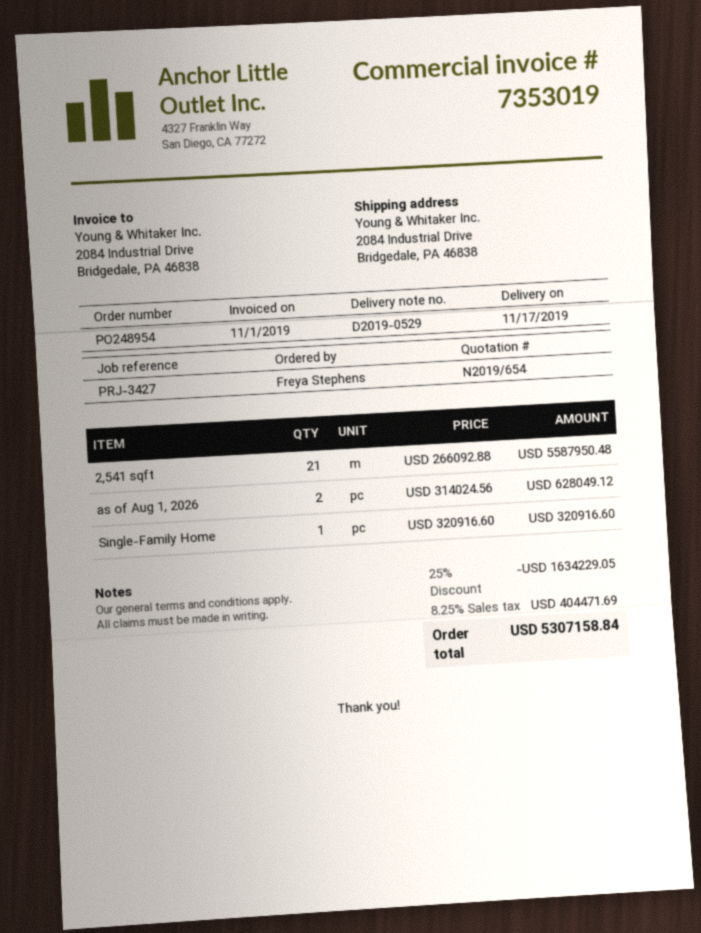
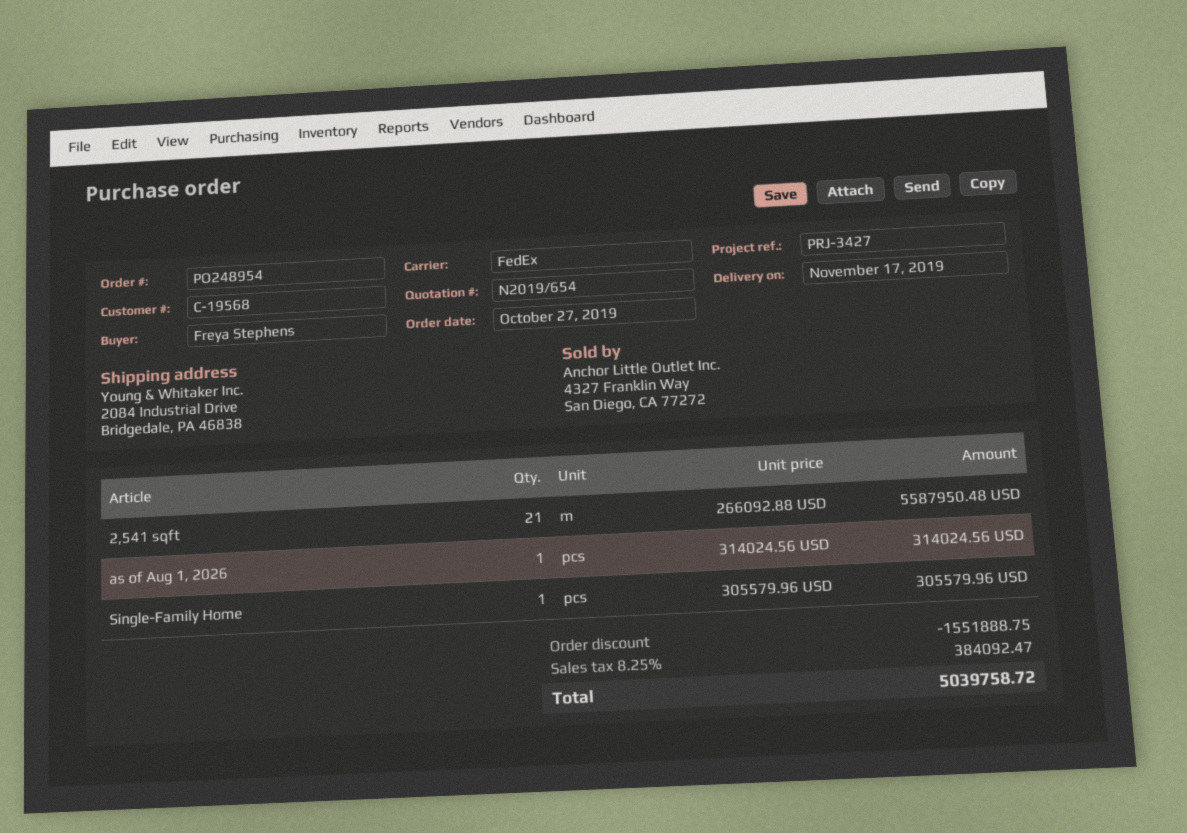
as of Aug 1, 2026: 2 x 314024.56 = 628049.12 -> 1 x 314024.56 = 314024.56
Single-Family Home: 1 x 320916.60 = 320916.60 -> 1 x 305579.96 = 305579.96
discount: 1634229.05 -> 1551888.75
tax: 8.25% = 404471.69 -> 8.25% = 384092.47
total: 5307158.84 -> 5039758.72

